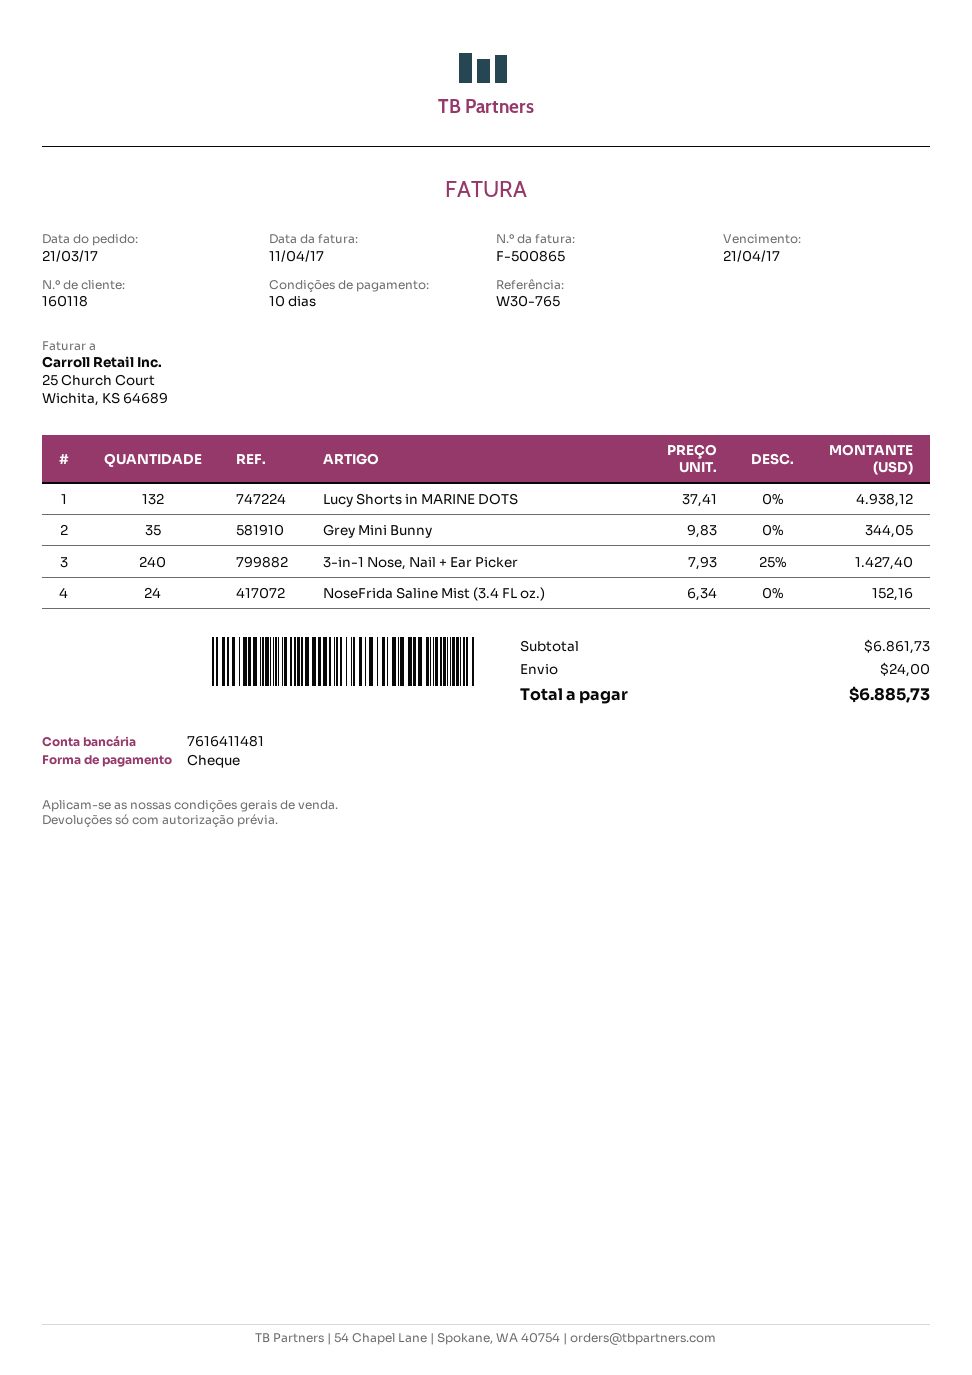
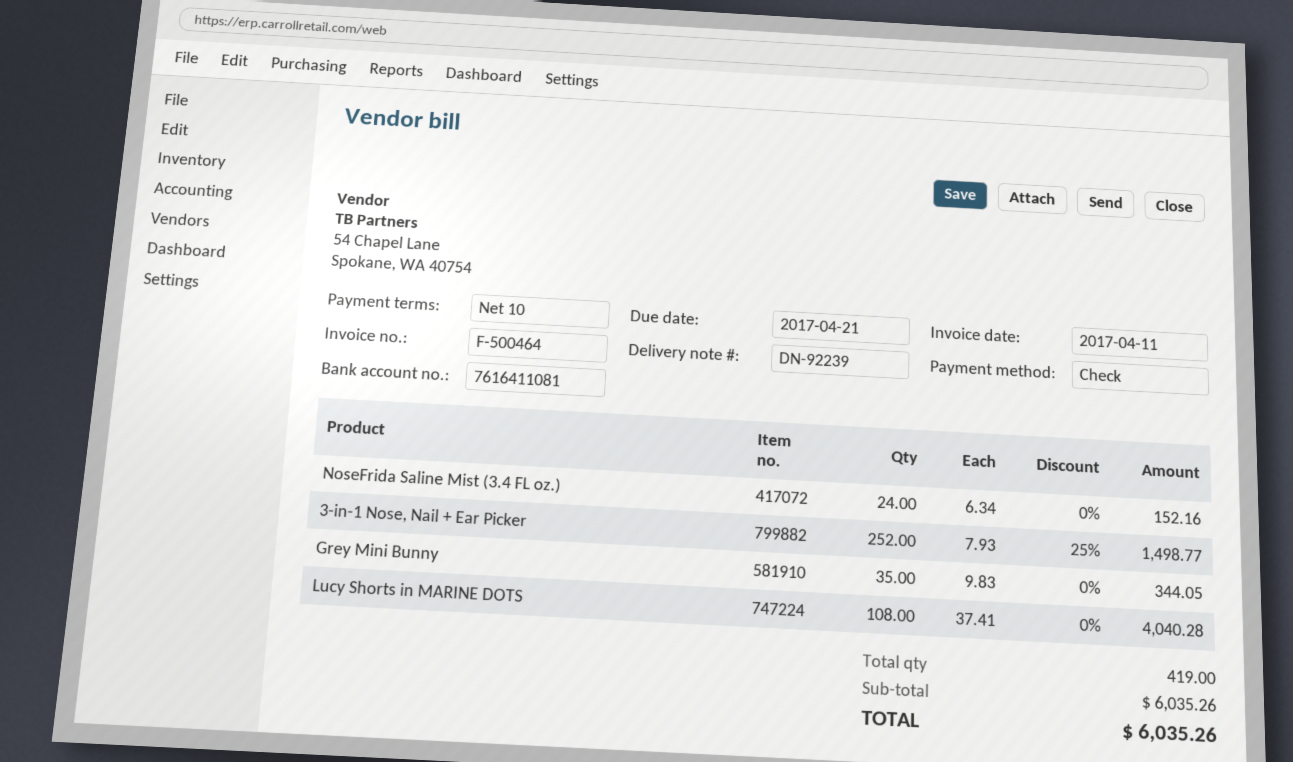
invoice number: F-500865 -> F-500464
bank account: 7616411481 -> 7616411081
Lucy Shorts in MARINE DOTS: 132 x 37.41 = 4938.12 -> 108 x 37.41 = 4040.28
3-in-1 Nose, Nail + Ear Picker: 240 x 7.93 - 25% = 1427.40 -> 252 x 7.93 - 25% = 1498.77
subtotal: 6861.73 -> 6035.26
shipping: 24.00 -> none
total: 6885.73 -> 6035.26

